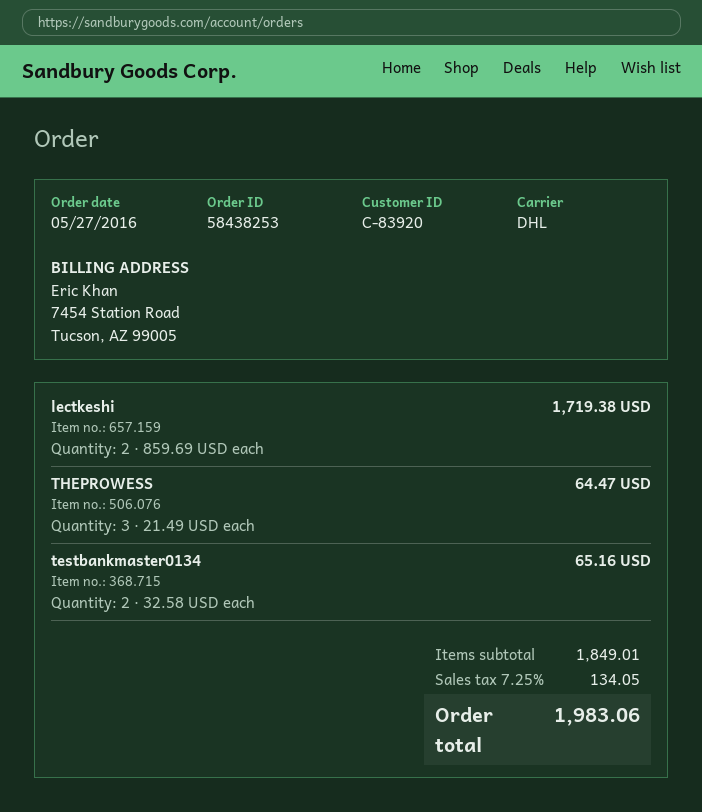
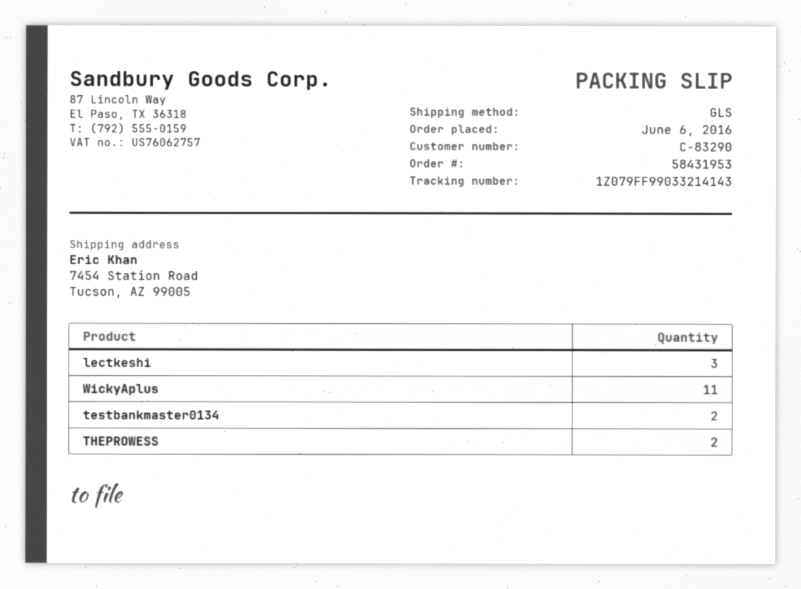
order number: 58438253 -> 58431953
order date: 2016-05-27 -> 2016-06-06
customer number: C-83920 -> C-83290
shipping method: DHL -> GLS
lectkeshi: 2 -> 3
THEPROWESS: 3 -> 2
WickyAplus: none -> 11

